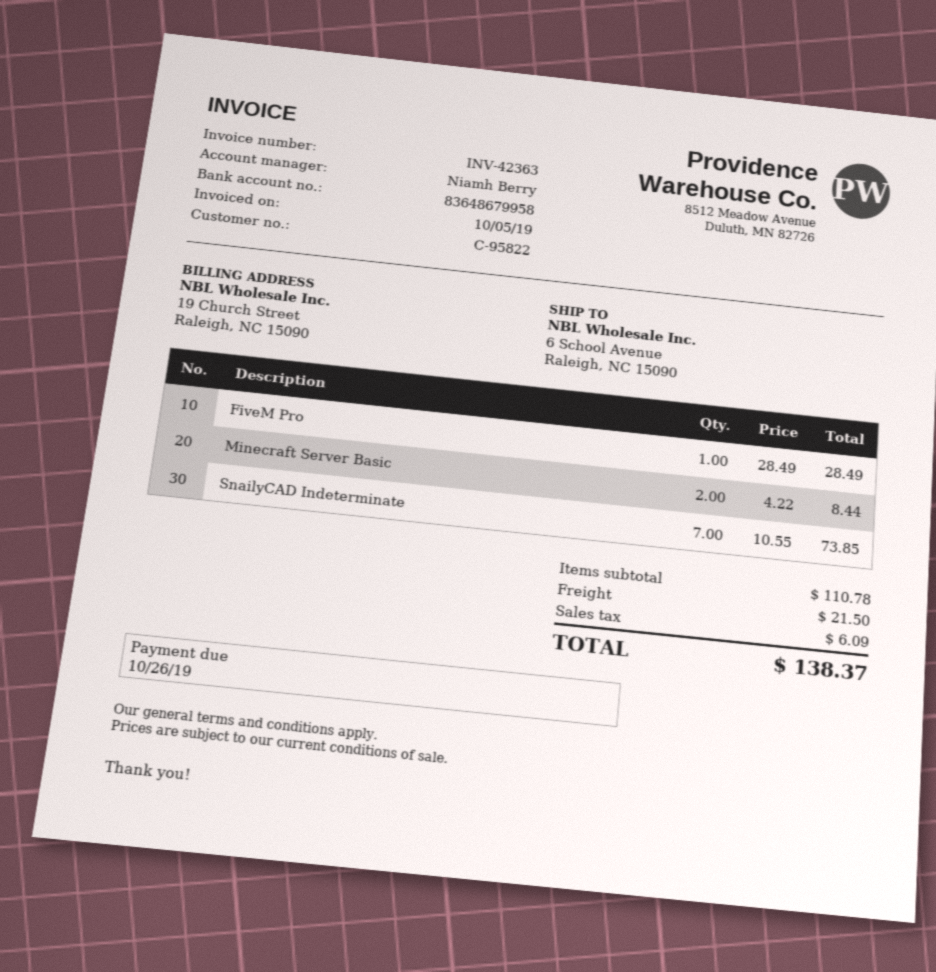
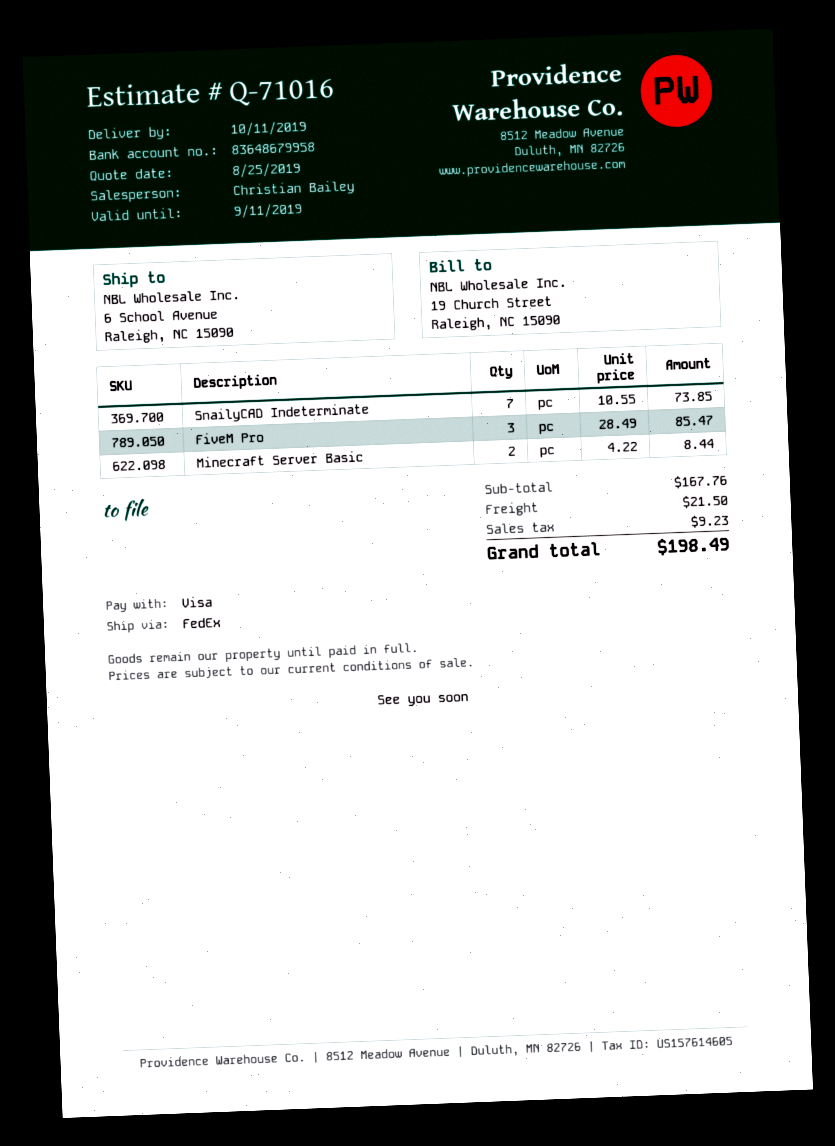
sales rep: Niamh Berry -> Christian Bailey
FiveM Pro: 1 x 28.49 = 28.49 -> 3 x 28.49 = 85.47
subtotal: 110.78 -> 167.76
tax: 6.09 -> 9.23
total: 138.37 -> 198.49

